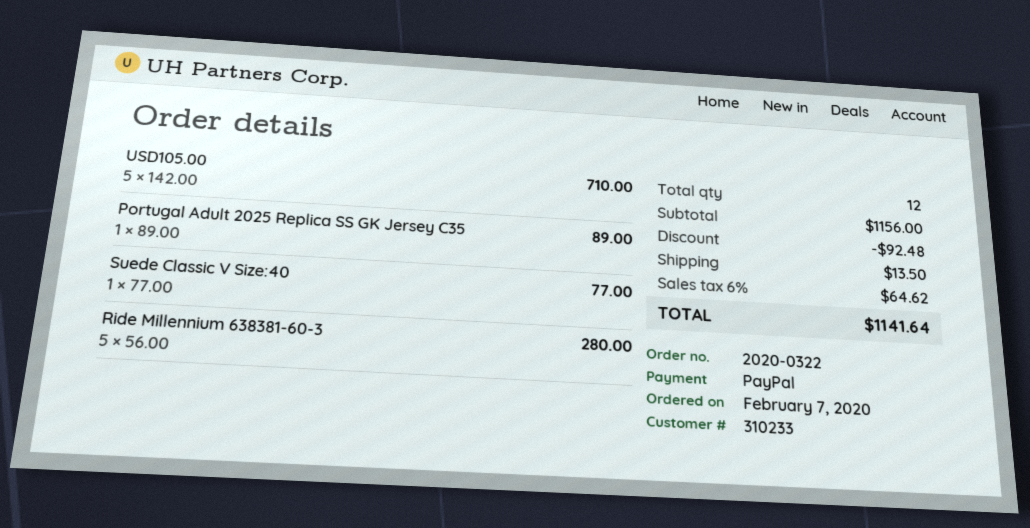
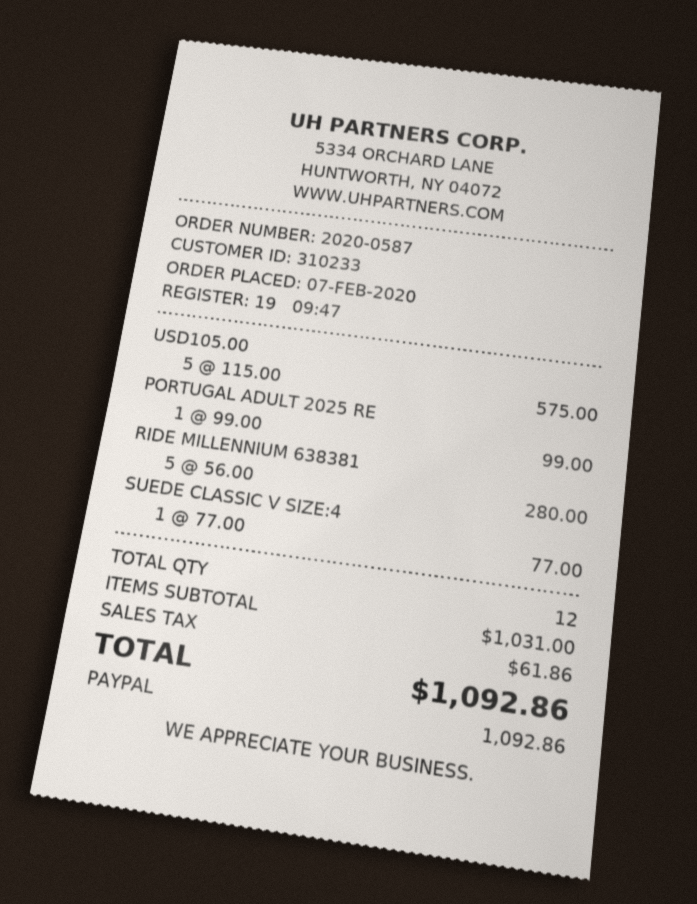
order number: 2020-0322 -> 2020-0587
USD105.00: 5 x 142.00 = 710.00 -> 5 x 115.00 = 575.00
Portugal Adult 2025 Replica SS GK Jersey C35: 1 x 89.00 = 89.00 -> 1 x 99.00 = 99.00
subtotal: 1156.00 -> 1031.00
discount: 92.48 -> none
shipping: 13.50 -> none
tax: 64.62 -> 61.86
total: 1141.64 -> 1092.86

